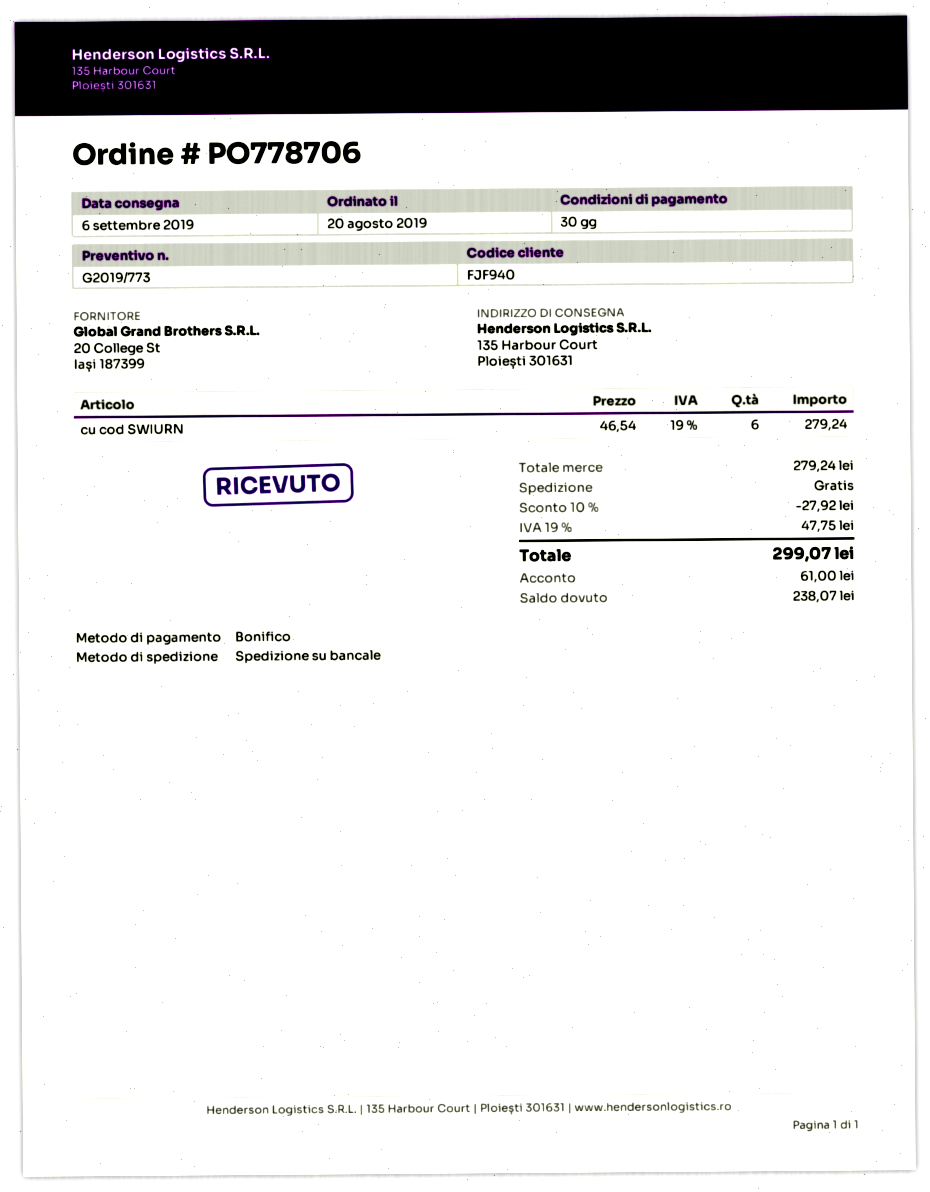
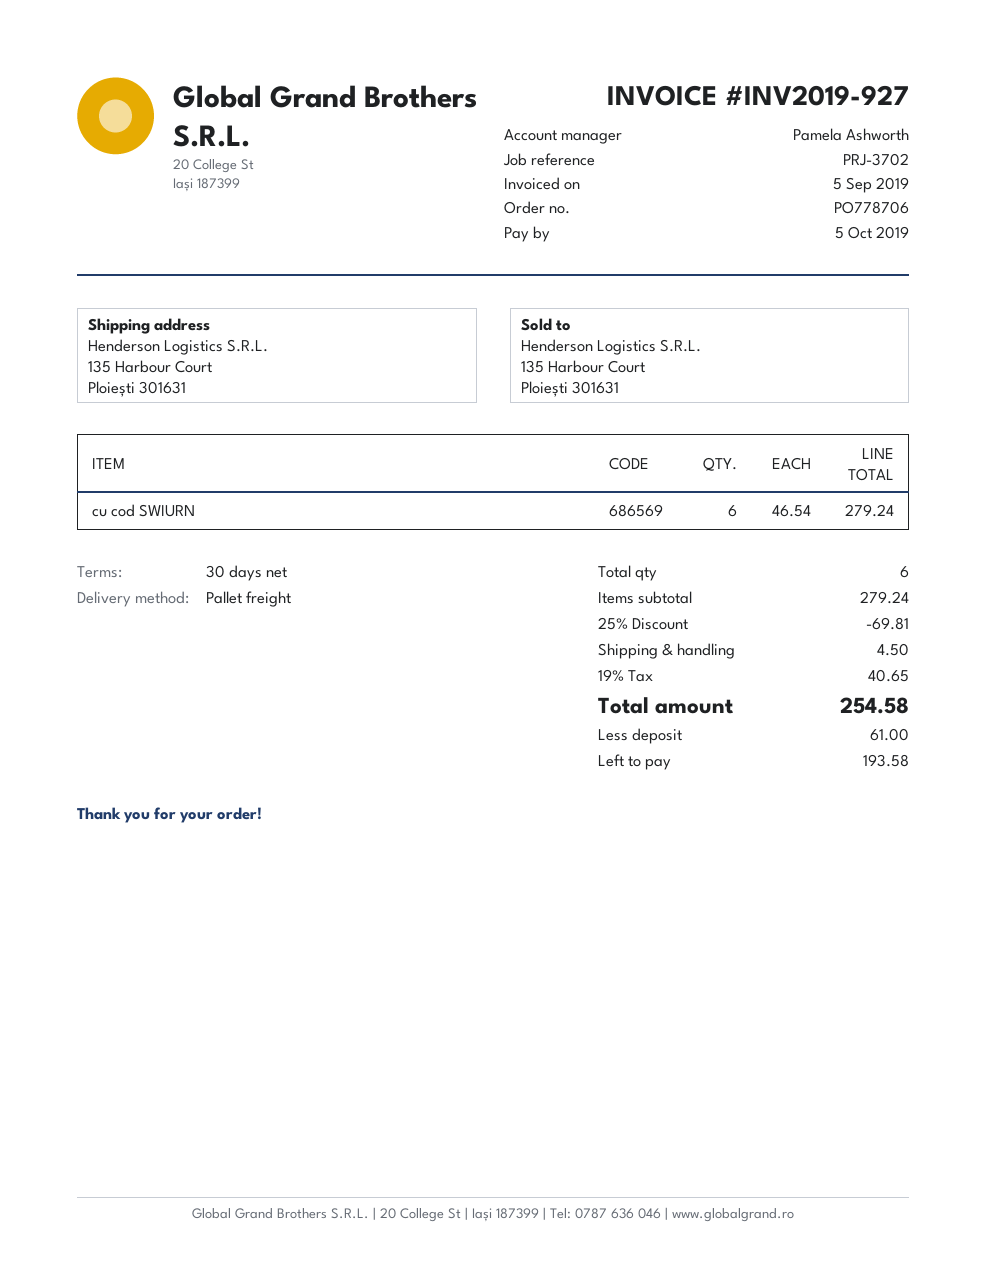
discount: 10% = 27.92 -> 25% = 69.81
shipping: 0.00 -> 4.50
tax: 19% = 47.75 -> 19% = 40.65
total: 299.07 -> 254.58
balance: 238.07 -> 193.58

